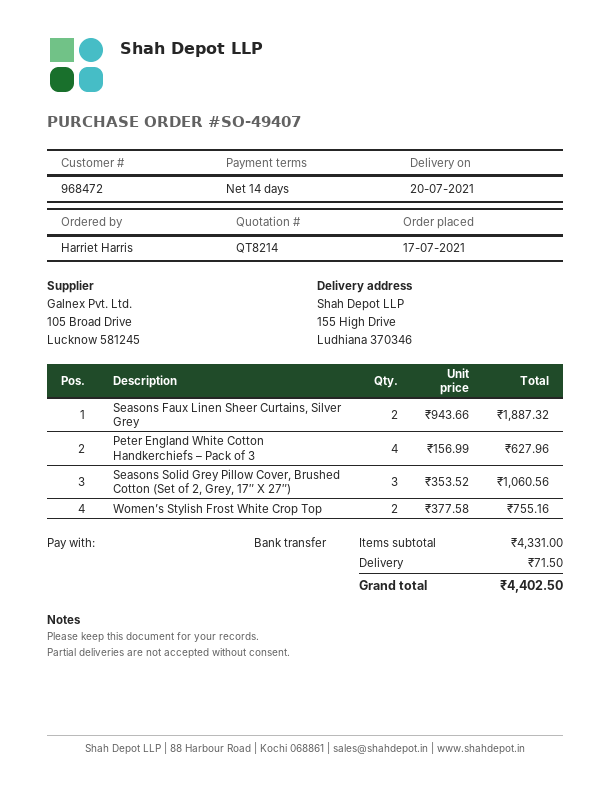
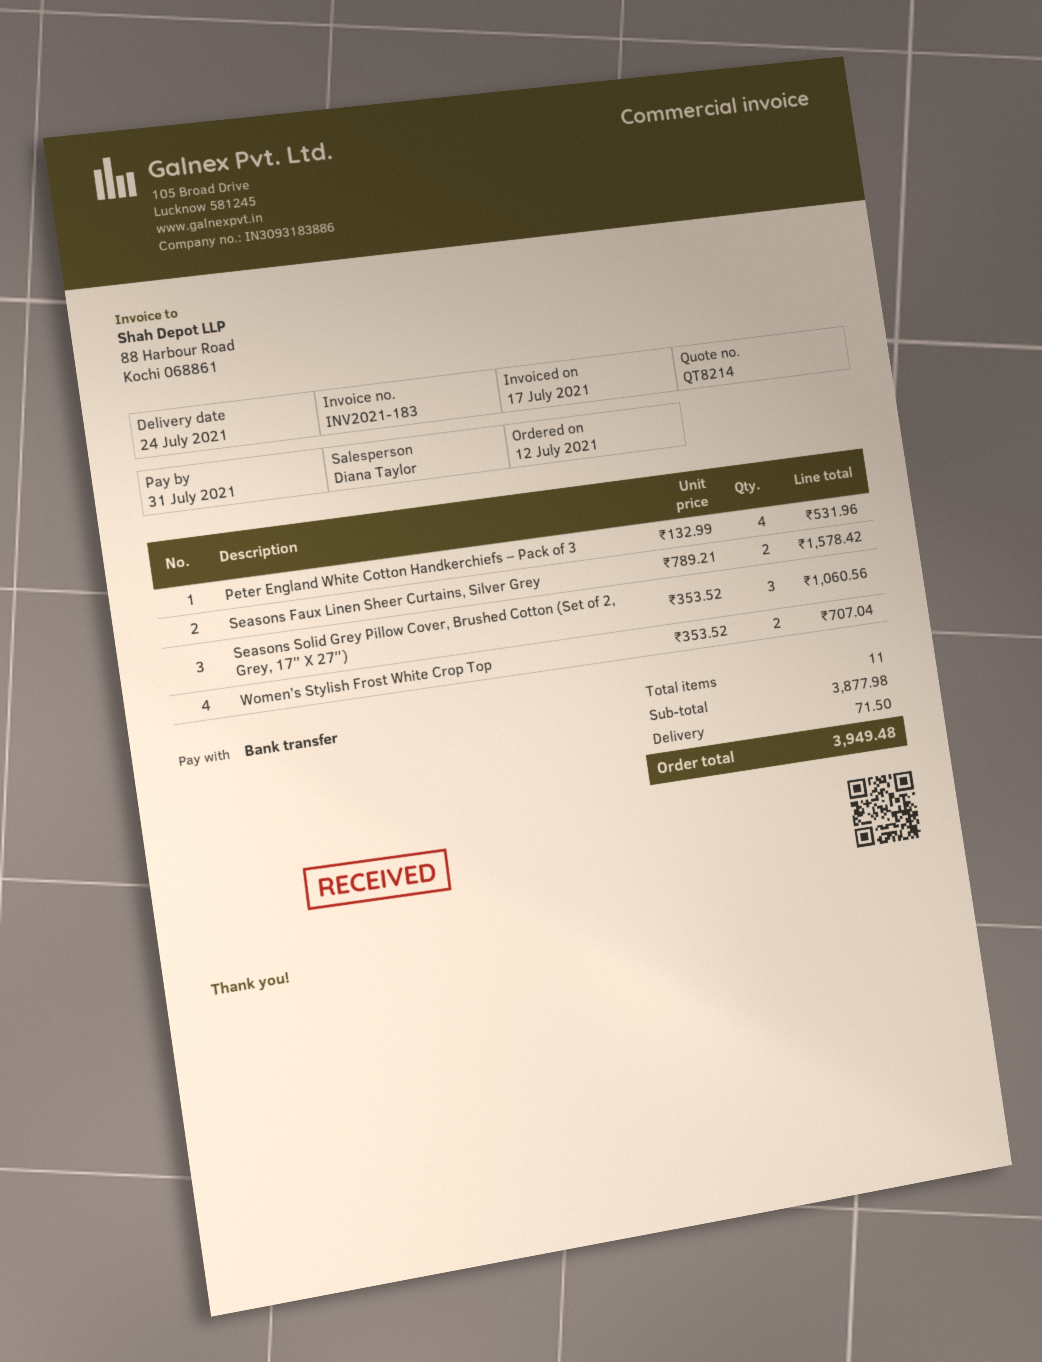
order date: 2021-07-17 -> 2021-07-12
delivery date: 2021-07-20 -> 2021-07-24
Seasons Faux Linen Sheer Curtains, Silver Grey: 2 x 943.66 = 1887.32 -> 2 x 789.21 = 1578.42
Peter England White Cotton Handkerchiefs – Pack of 3: 4 x 156.99 = 627.96 -> 4 x 132.99 = 531.96
Women’s Stylish Frost White Crop Top: 2 x 377.58 = 755.16 -> 2 x 353.52 = 707.04
subtotal: 4331.00 -> 3877.98
total: 4402.50 -> 3949.48

